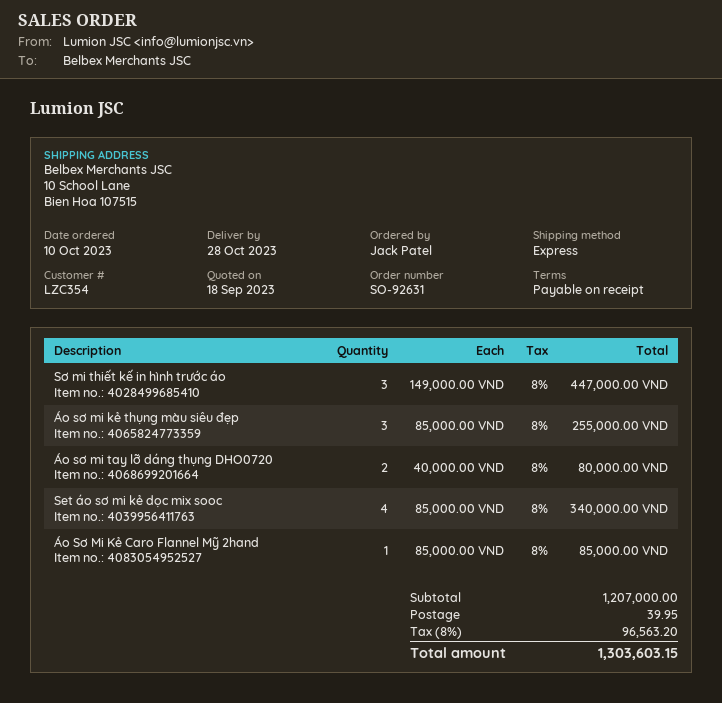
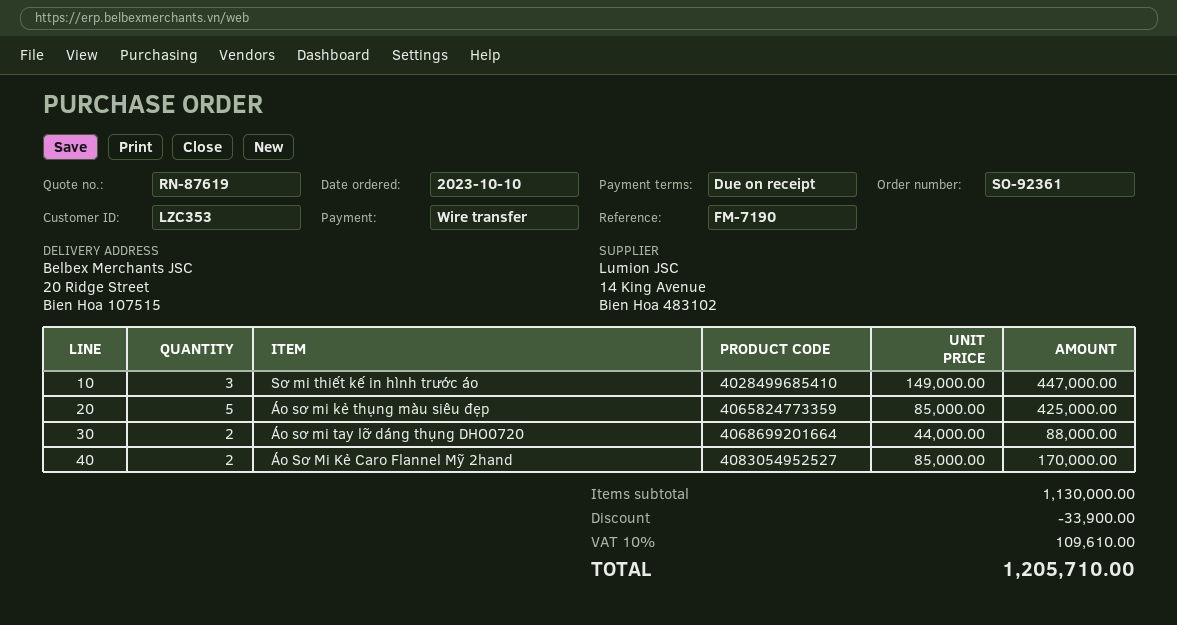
order number: SO-92631 -> SO-92361
customer number: LZC354 -> LZC353
ship to: 10 School Lane, Bien Hoa 107515 -> 20 Ridge Street, Bien Hoa 107515
Áo sơ mi kẻ thụng màu siêu đẹp: 3 x 85000.00 = 255000.00 -> 5 x 85000.00 = 425000.00
Áo sơ mi tay lỡ dáng thụng DHO0720: 2 x 40000.00 = 80000.00 -> 2 x 44000.00 = 88000.00
Set áo sơ mi kẻ dọc mix sooc: 4 x 85000.00 = 340000.00 -> none
Áo Sơ Mi Kẻ Caro Flannel Mỹ 2hand: 1 x 85000.00 = 85000.00 -> 2 x 85000.00 = 170000.00
subtotal: 1207000.00 -> 1130000.00
discount: none -> 33900.00
shipping: 39.95 -> none
tax: 8% = 96563.20 -> 10% = 109610.00
total: 1303603.15 -> 1205710.00

